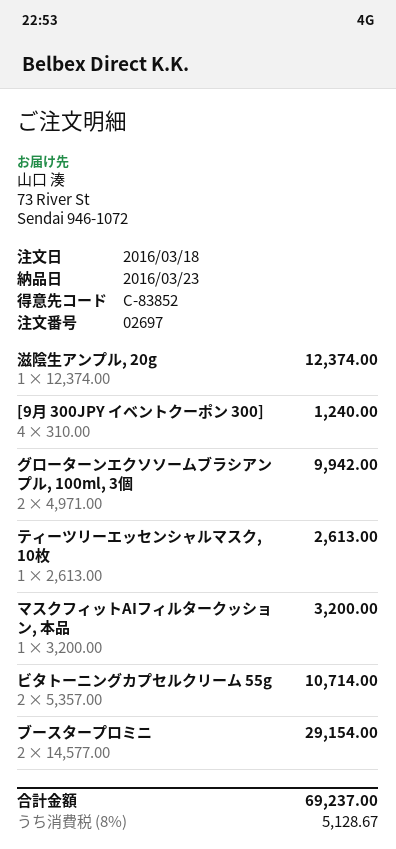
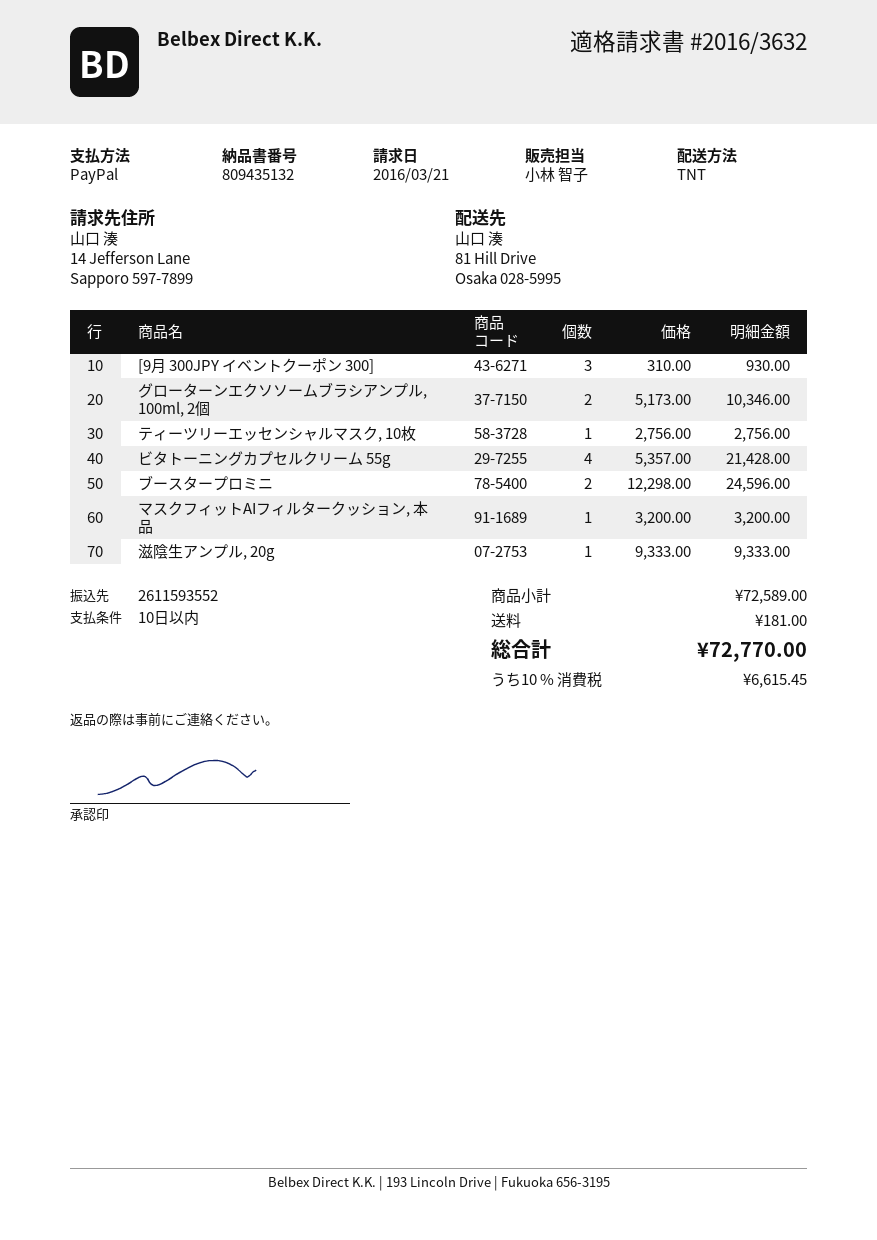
ship to: 73 River St, Sendai 946-1072 -> 81 Hill Drive, Osaka 028-5995
滋陰生アンプル, 20g: 1 x 12374.00 = 12374.00 -> 1 x 9333.00 = 9333.00
[9月 300JPY イベントクーポン 300]: 4 x 310.00 = 1240.00 -> 3 x 310.00 = 930.00
グローターンエクソソームブラシアンプル, 100ml, 3個: 2 x 4971.00 = 9942.00 -> none
ティーツリーエッセンシャルマスク, 10枚: 1 x 2613.00 = 2613.00 -> 1 x 2756.00 = 2756.00
ビタトーニングカプセルクリーム 55g: 2 x 5357.00 = 10714.00 -> 4 x 5357.00 = 21428.00
ブースタープロミニ: 2 x 14577.00 = 29154.00 -> 2 x 12298.00 = 24596.00
グローターンエクソソームブラシアンプル, 100ml, 2個: none -> 2 x 5173.00 = 10346.00
shipping: none -> 181.00
tax: 8% = 5128.67 -> 10% = 6615.45
total: 69237.00 -> 72770.00

